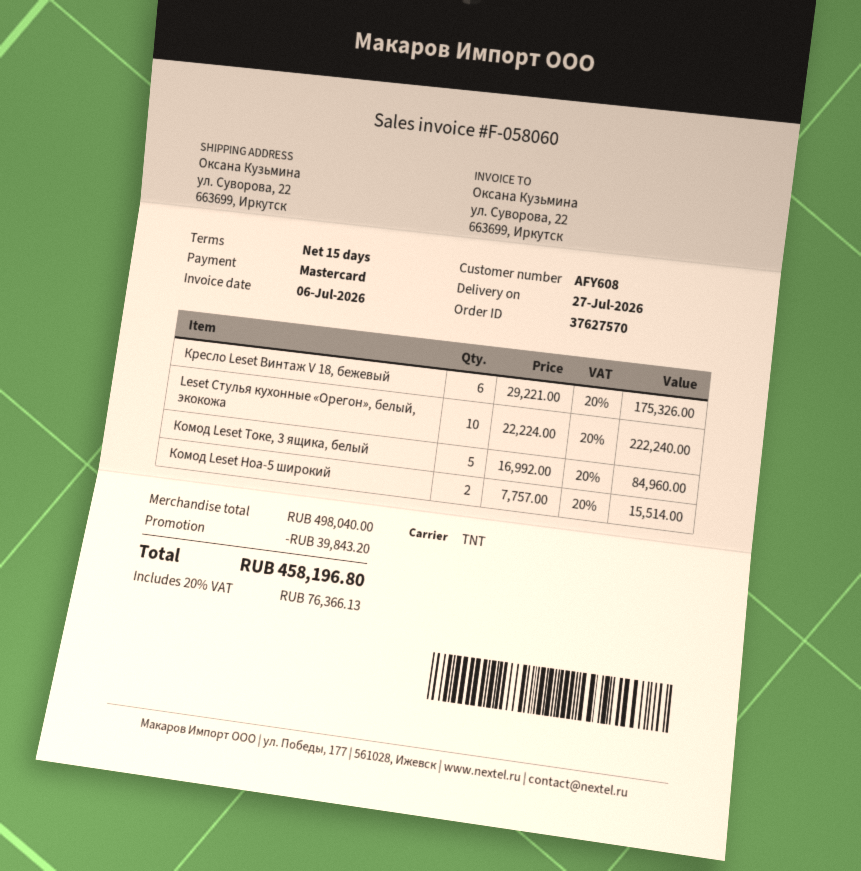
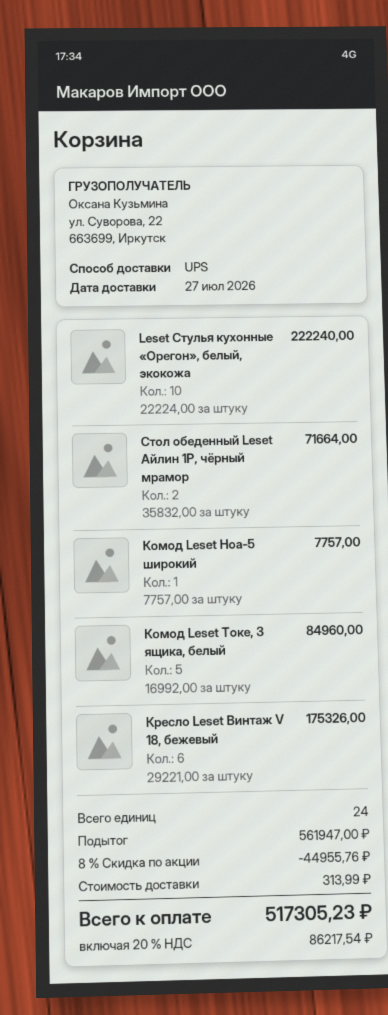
shipping method: TNT -> UPS
Комод Leset Ноа-5 широкий: 2 x 7757.00 = 15514.00 -> 1 x 7757.00 = 7757.00
Стол обеденный Leset Айлин 1Р, чёрный мрамор: none -> 2 x 35832.00 = 71664.00
subtotal: 498040.00 -> 561947.00
discount: 39843.20 -> 44955.76
shipping: none -> 313.99
tax: 20% = 76366.13 -> 20% = 86217.54
total: 458196.80 -> 517305.23

